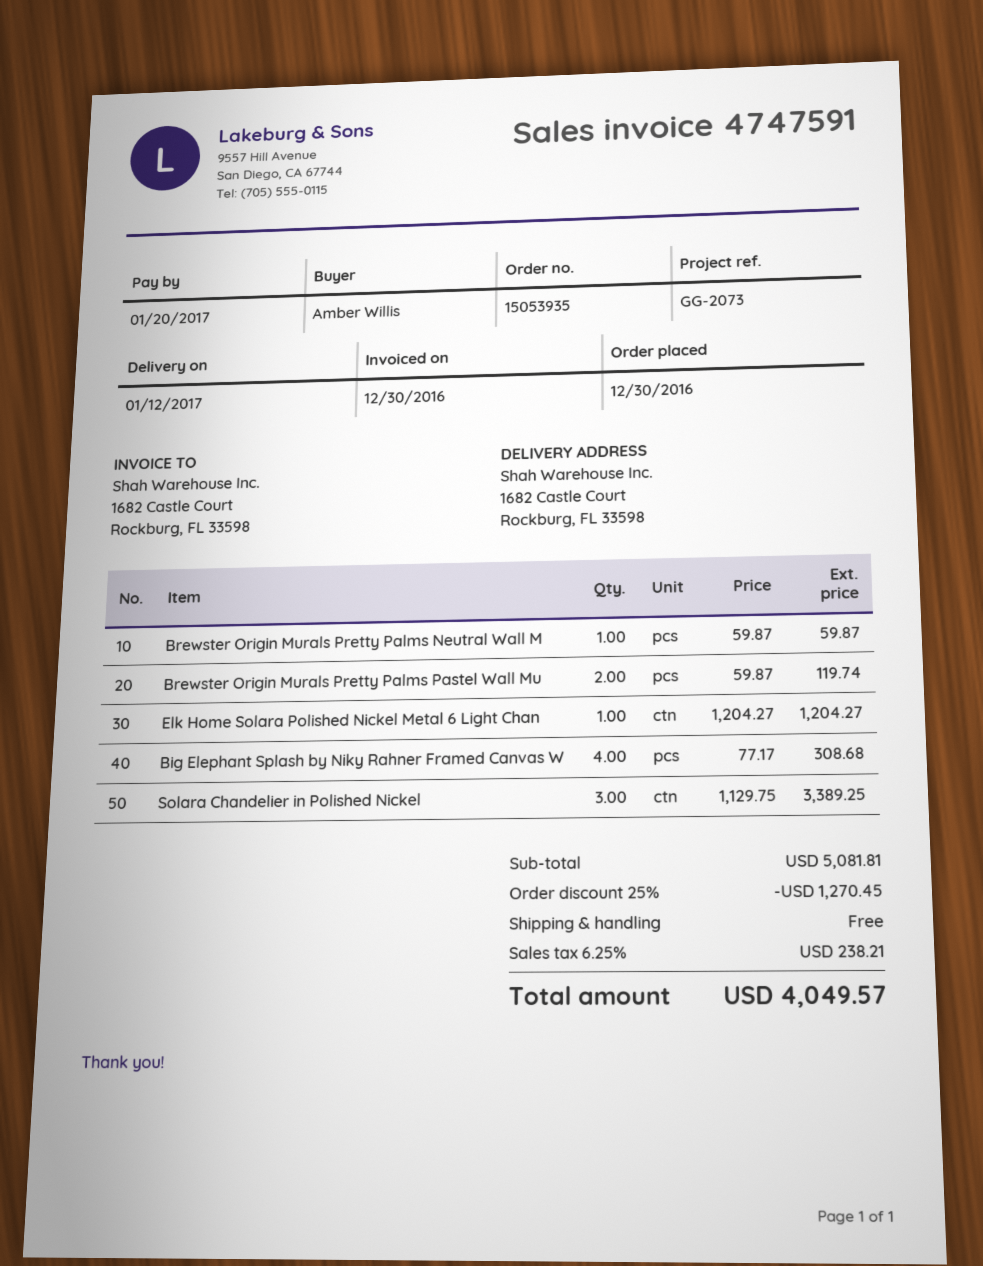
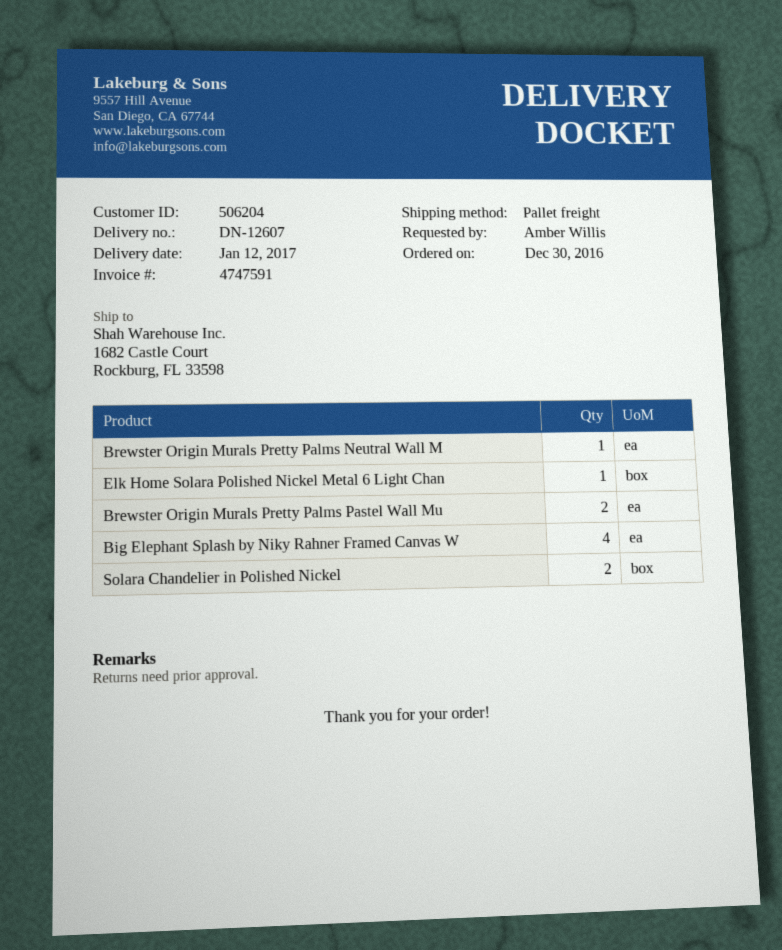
Solara Chandelier in Polished Nickel: 3 -> 2

